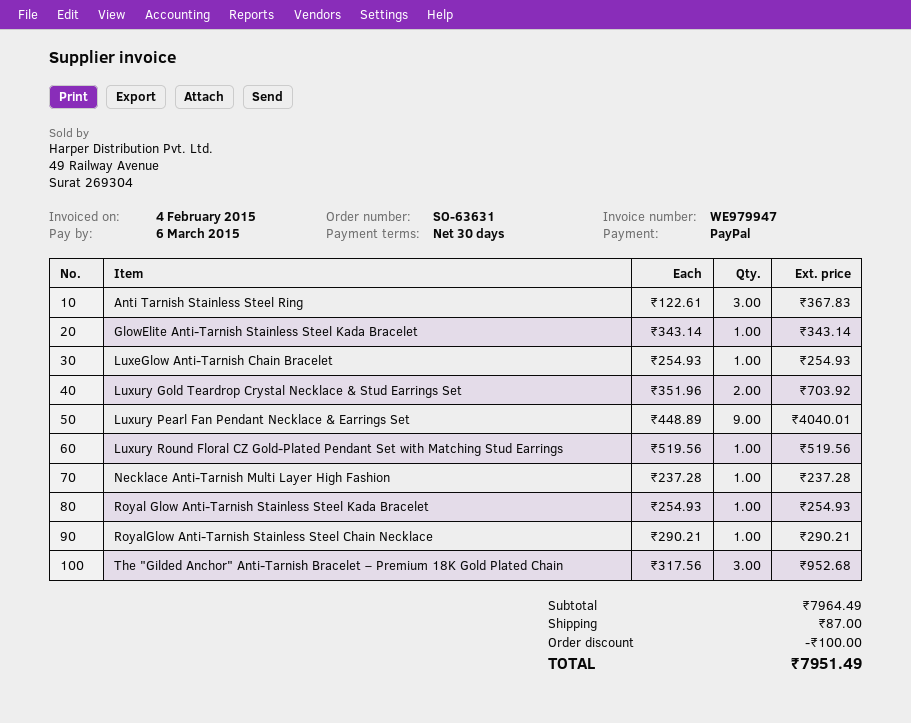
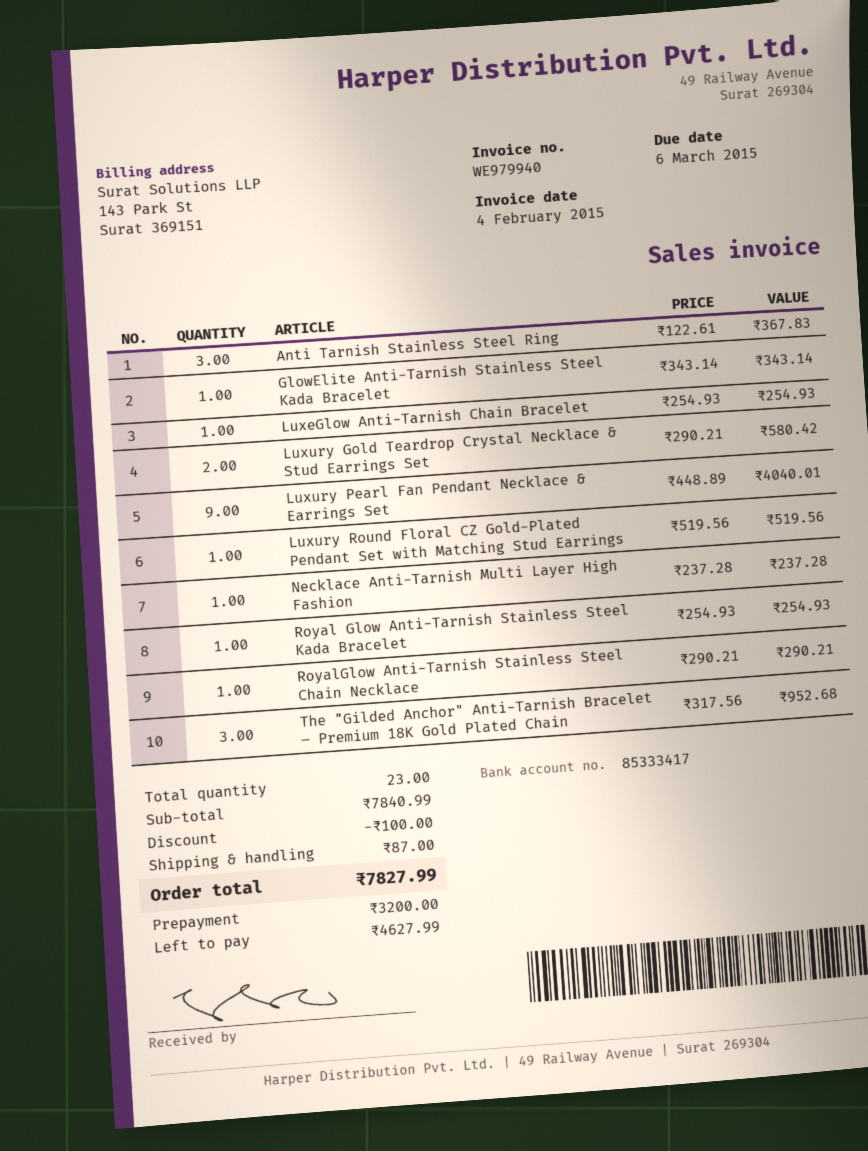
invoice number: WE979947 -> WE979940
Luxury Gold Teardrop Crystal Necklace & Stud Earrings Set: 2 x 351.96 = 703.92 -> 2 x 290.21 = 580.42
subtotal: 7964.49 -> 7840.99
total: 7951.49 -> 7827.99

